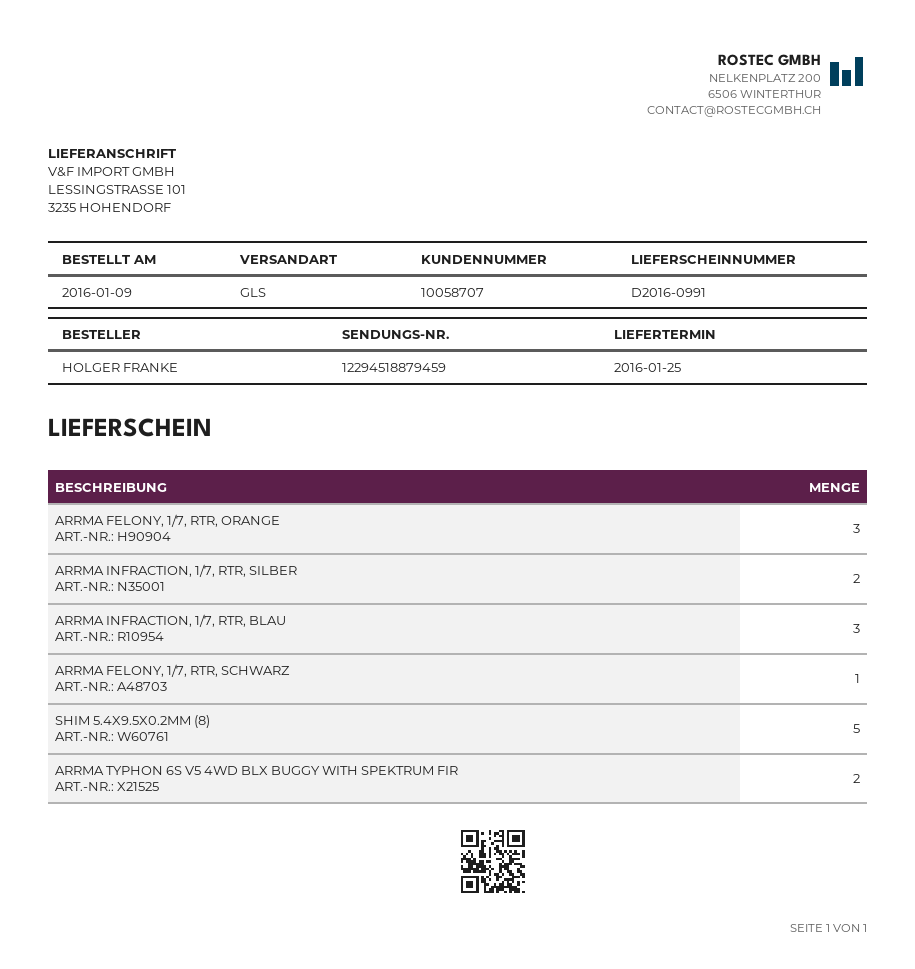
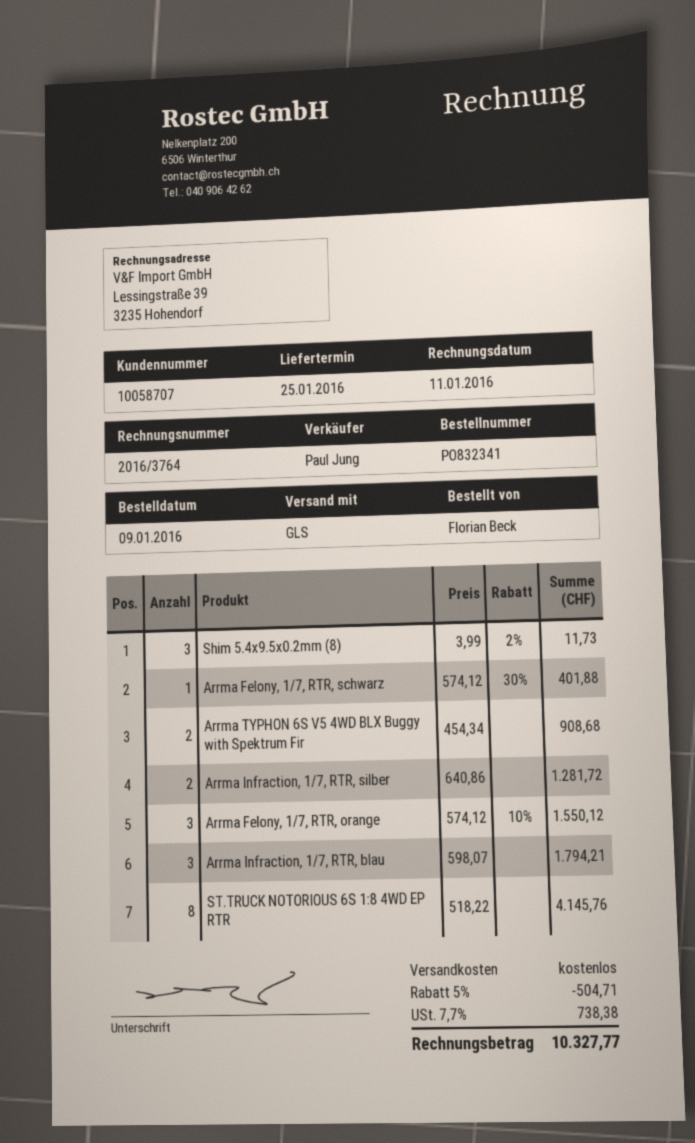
ordered by: HOLGER FRANKE -> Florian Beck
SHIM 5.4X9.5X0.2MM (8): 5 -> 3
ST.TRUCK NOTORIOUS 6S 1:8 4WD EP RTR: none -> 8

